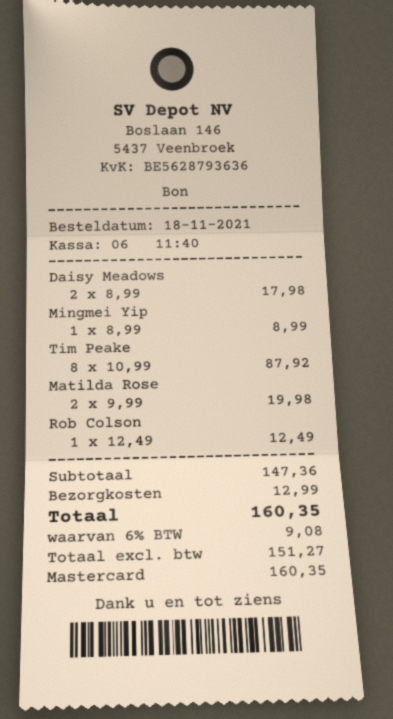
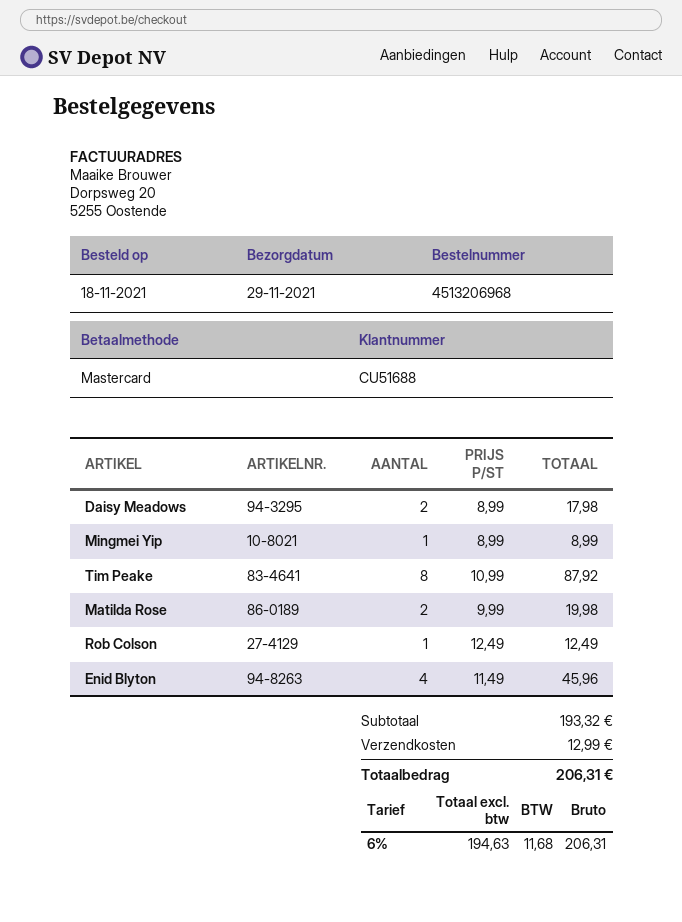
Enid Blyton: none -> 4 x 11.49 = 45.96
subtotal: 147.36 -> 193.32
net: 151.27 -> 194.63
tax: 6% = 9.08 -> 6% = 11.68
total: 160.35 -> 206.31

